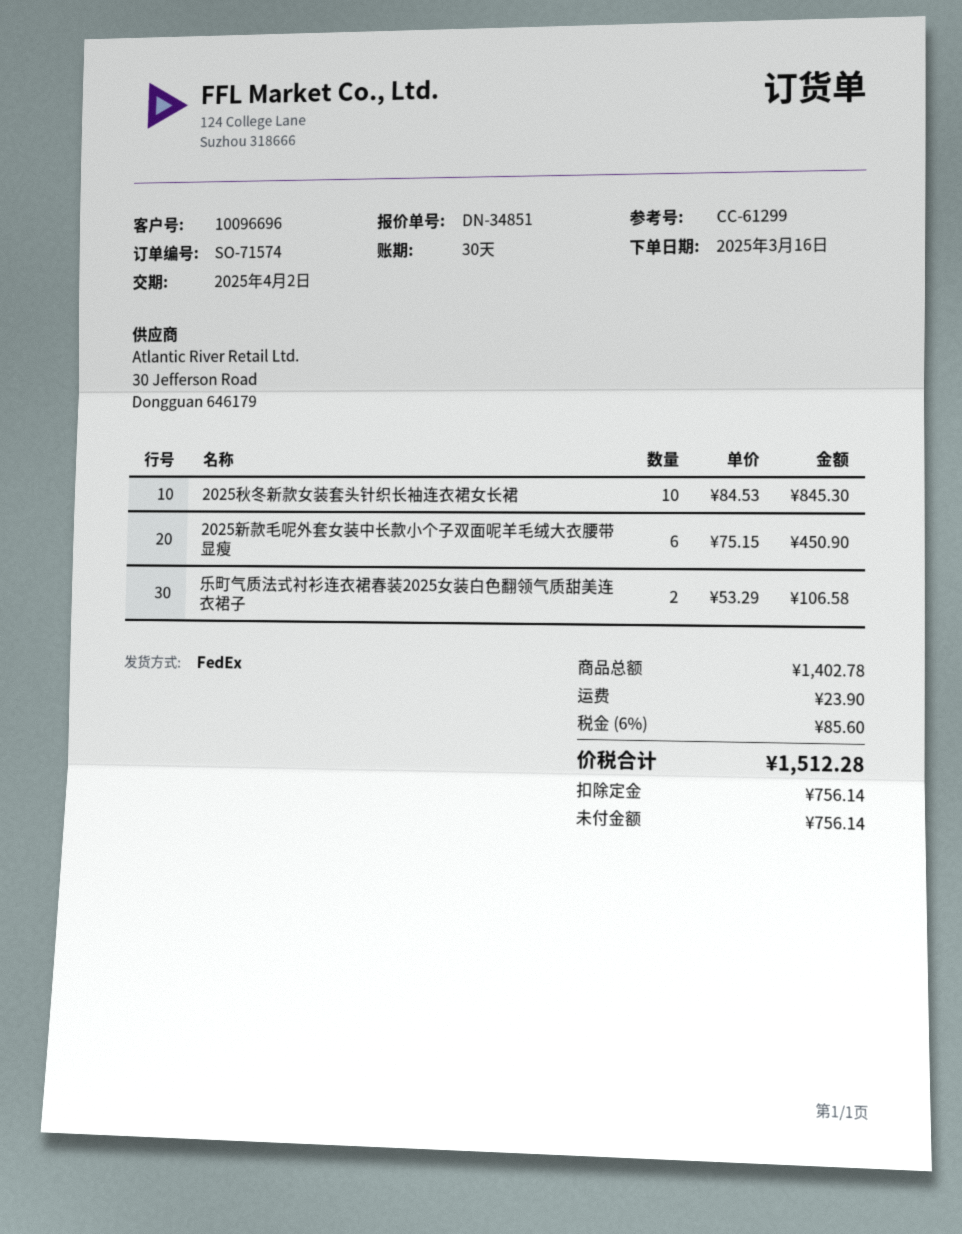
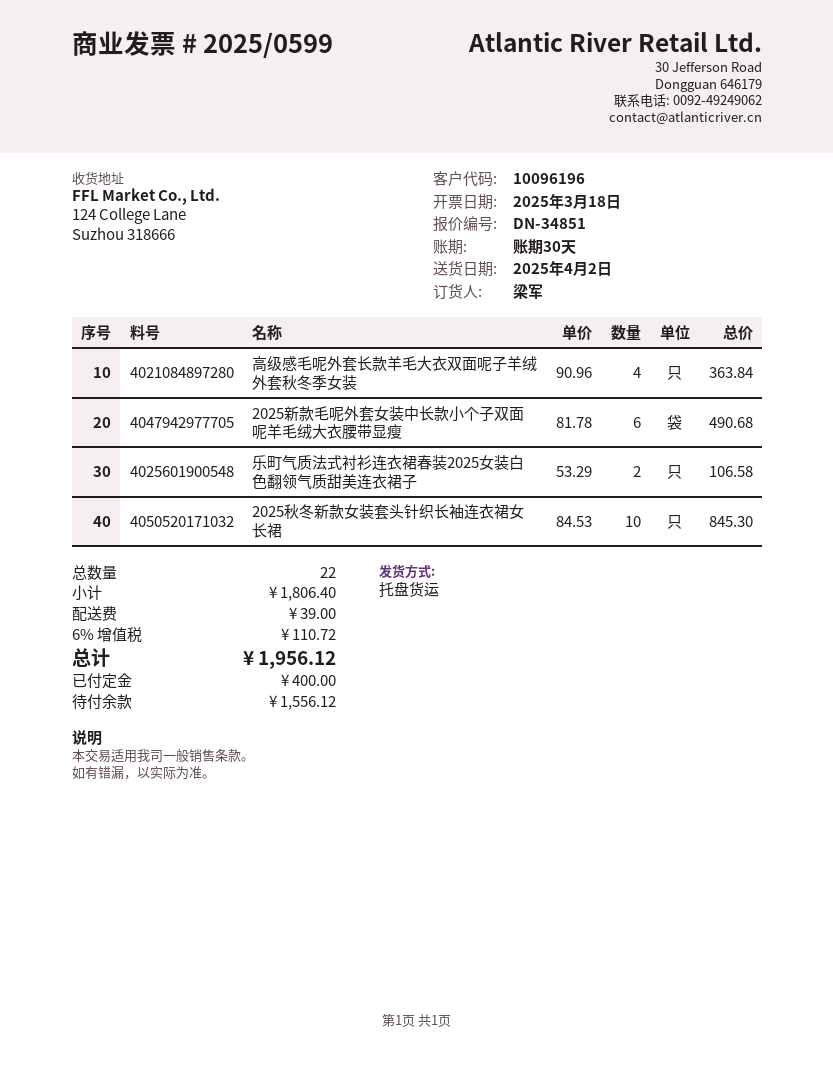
customer number: 10096696 -> 10096196
shipping method: FedEx -> pallet freight
2025新款毛呢外套女装中长款小个子双面呢羊毛绒大衣腰带显瘦: 6 x 75.15 = 450.90 -> 6 x 81.78 = 490.68
高级感毛呢外套长款羊毛大衣双面呢子羊绒外套秋冬季女装: none -> 4 x 90.96 = 363.84
subtotal: 1402.78 -> 1806.40
shipping: 23.90 -> 39.00
tax: 6% = 85.60 -> 6% = 110.72
total: 1512.28 -> 1956.12
deposit: 756.14 -> 400.00
balance: 756.14 -> 1556.12

